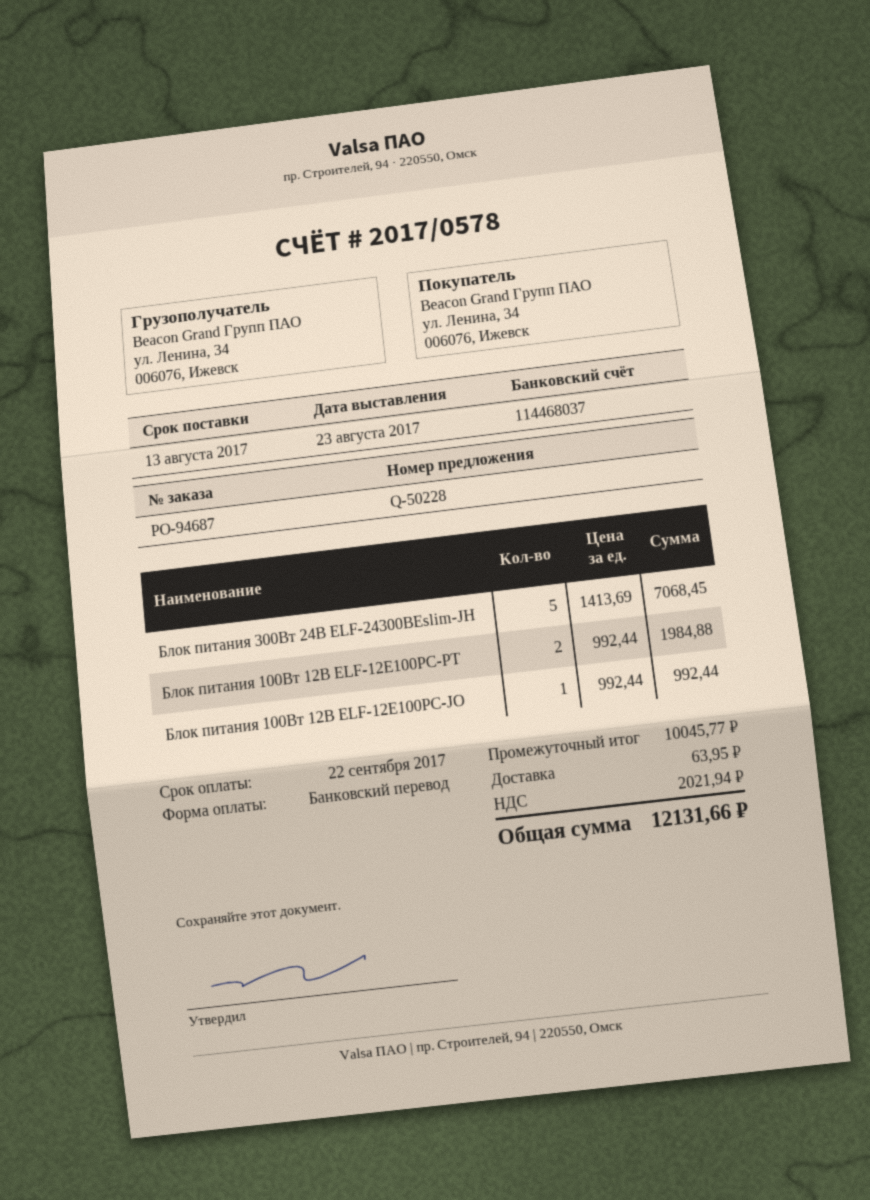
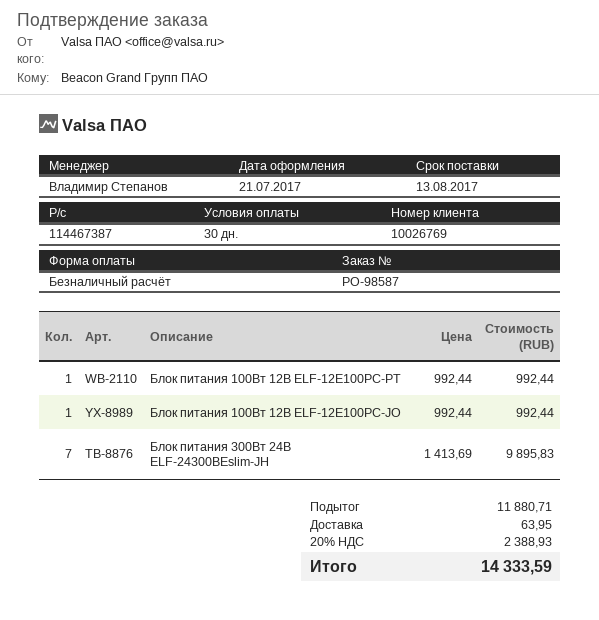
order number: PO-94687 -> PO-98587
bank account: 114468037 -> 114467387
Блок питания 300Вт 24В ELF-24300BEslim-JH: 5 x 1413.69 = 7068.45 -> 7 x 1413.69 = 9895.83
Блок питания 100Вт 12В ELF-12E100PC-PT: 2 x 992.44 = 1984.88 -> 1 x 992.44 = 992.44
subtotal: 10045.77 -> 11880.71
tax: 2021.94 -> 2388.93
total: 12131.66 -> 14333.59

